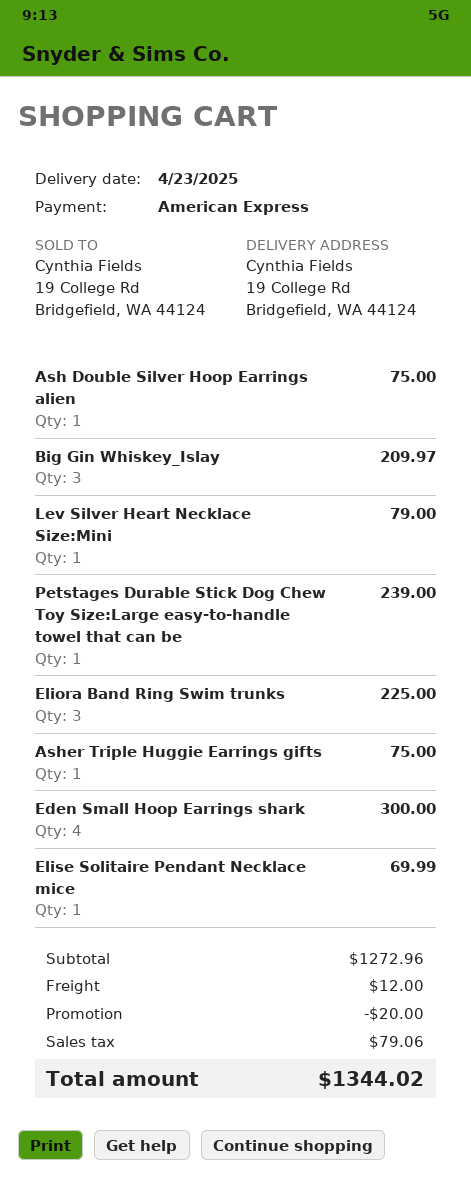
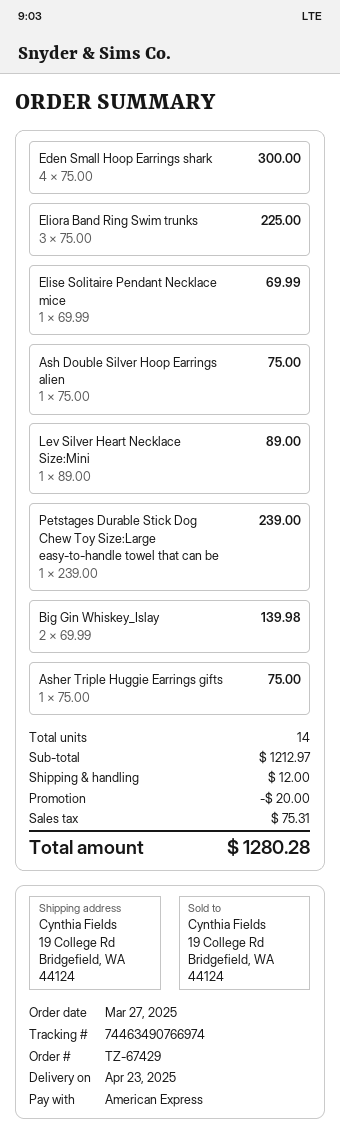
Big Gin Whiskey_Islay: 3 for 209.97 -> 2 for 139.98
Lev Silver Heart Necklace Size:Mini: 1 for 79.00 -> 1 for 89.00
subtotal: 1272.96 -> 1212.97
tax: 79.06 -> 75.31
total: 1344.02 -> 1280.28

